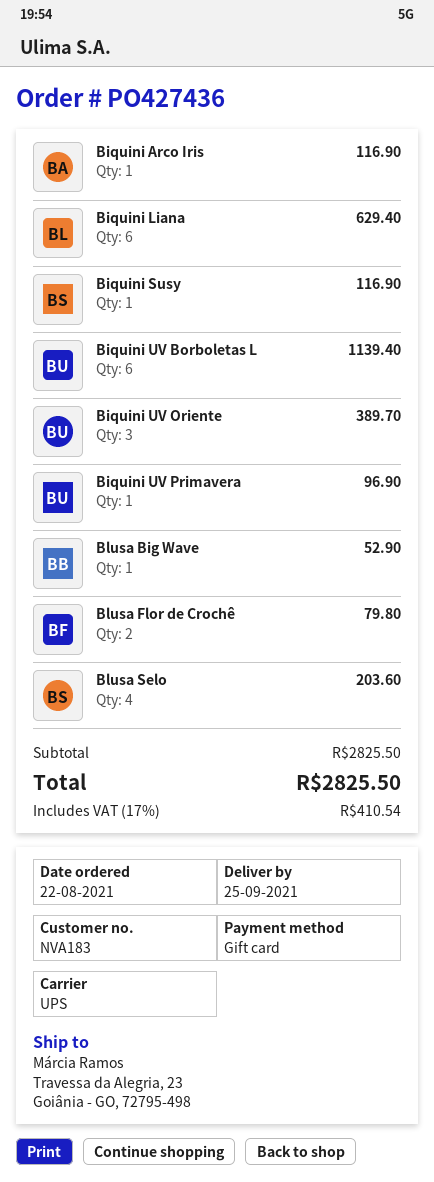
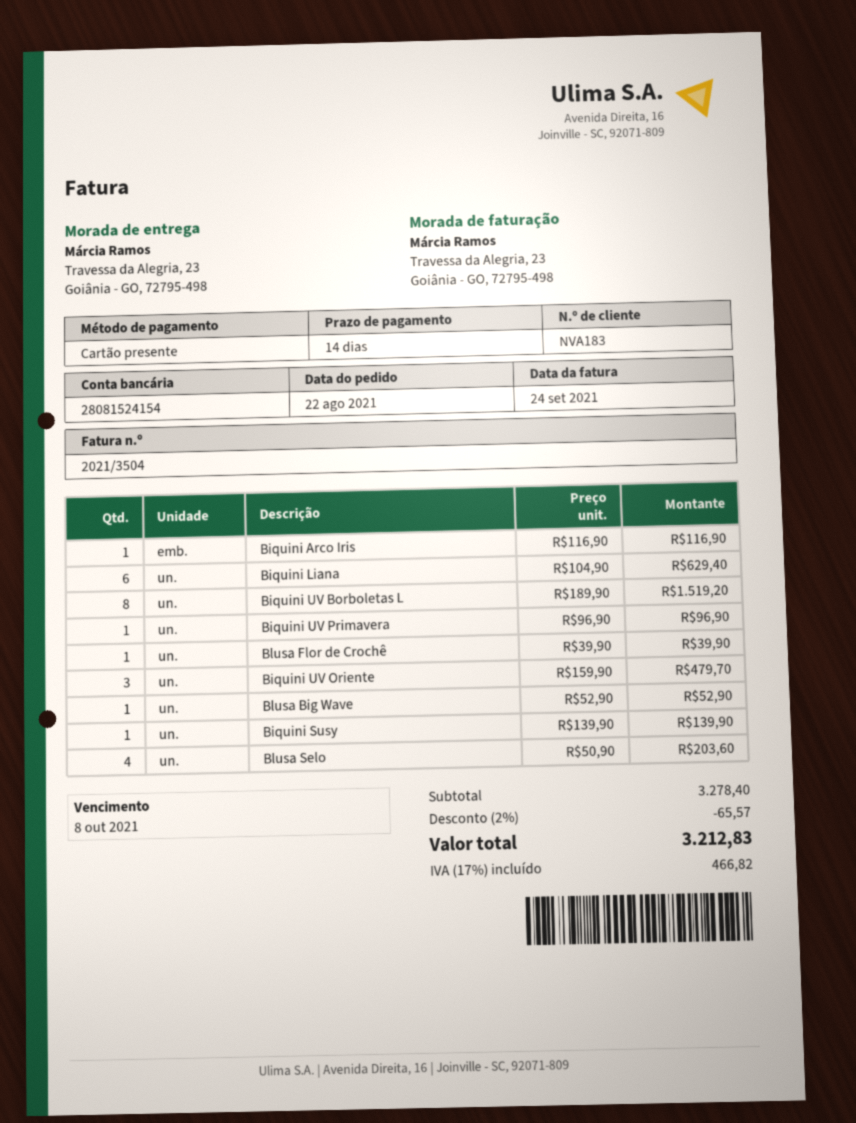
Biquini Susy: 1 for 116.90 -> 1 for 139.90
Biquini UV Borboletas L: 6 for 1139.40 -> 8 for 1519.20
Biquini UV Oriente: 3 for 389.70 -> 3 for 479.70
Blusa Flor de Crochê: 2 for 79.80 -> 1 for 39.90
subtotal: 2825.50 -> 3278.40
discount: none -> 2% = 65.57
tax: 17% = 410.54 -> 17% = 466.82
total: 2825.50 -> 3212.83

